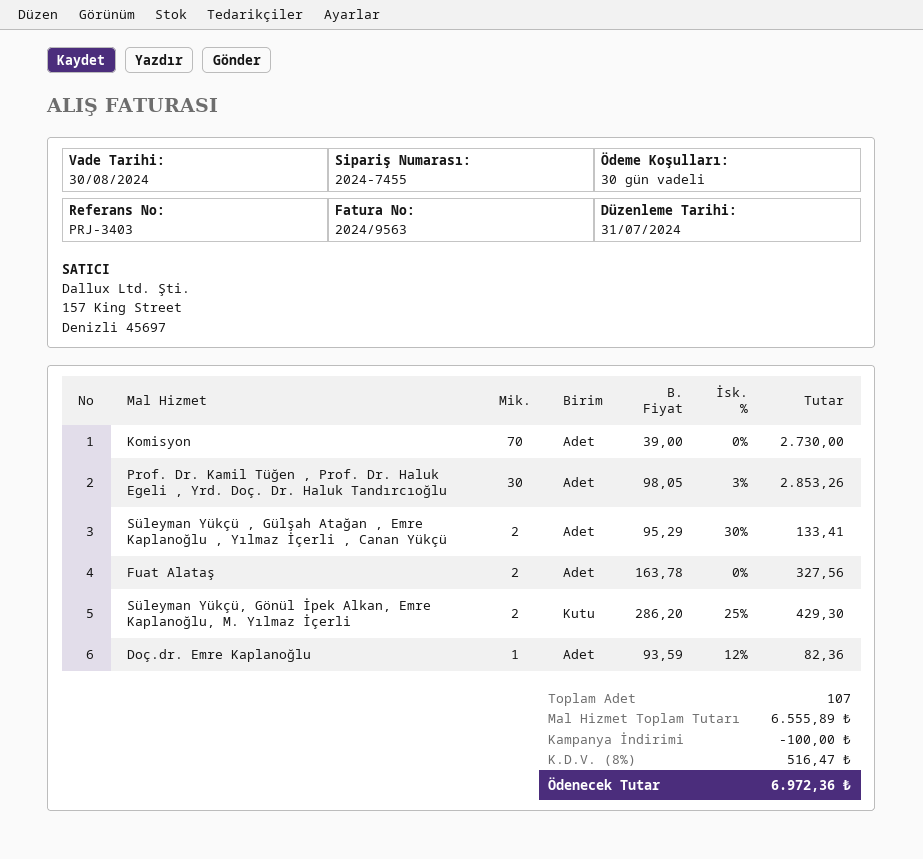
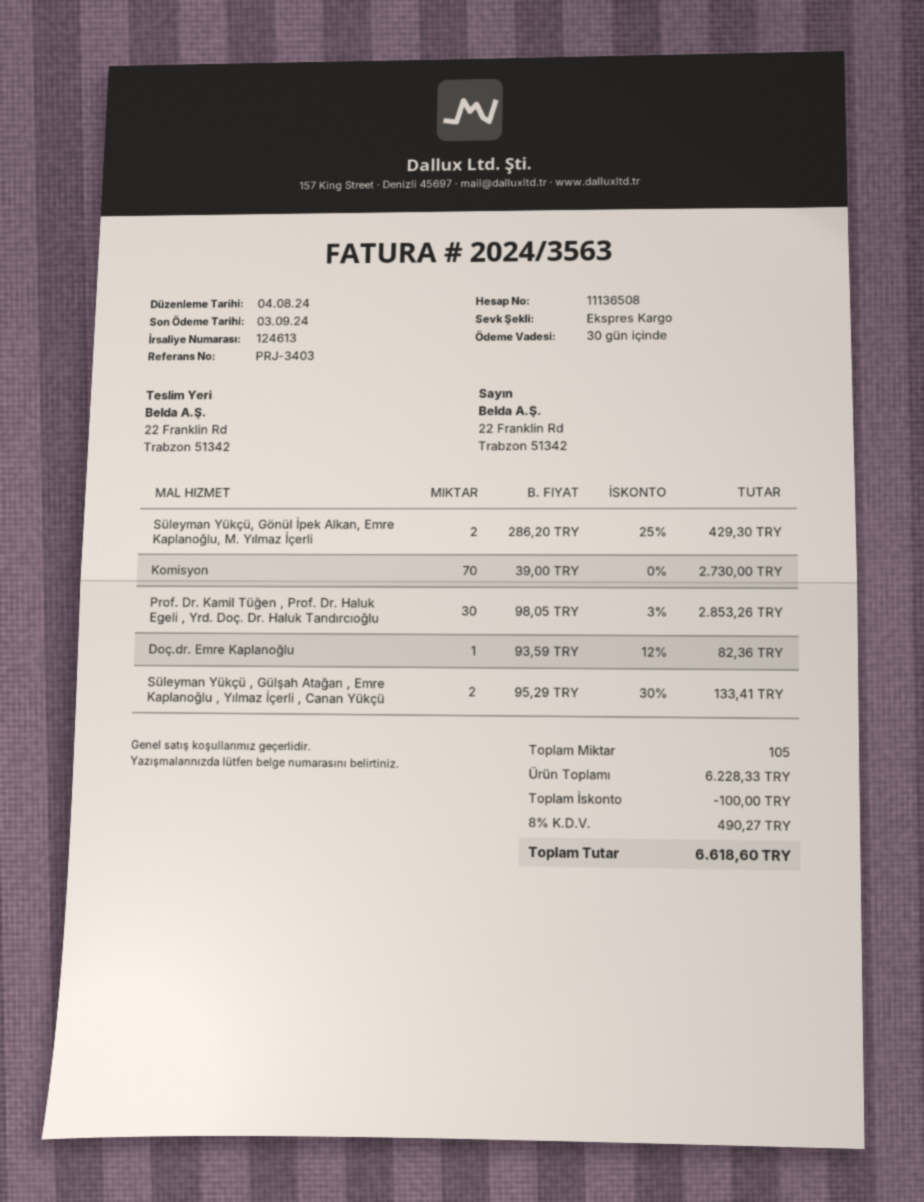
invoice number: 2024/9563 -> 2024/3563
invoice date: 2024-07-31 -> 2024-08-04
due date: 2024-08-30 -> 2024-09-03
Fuat Alataş: 2 x 163.78 = 327.56 -> none
total quantity: 107 -> 105
subtotal: 6555.89 -> 6228.33
tax: 8% = 516.47 -> 8% = 490.27
total: 6972.36 -> 6618.60

